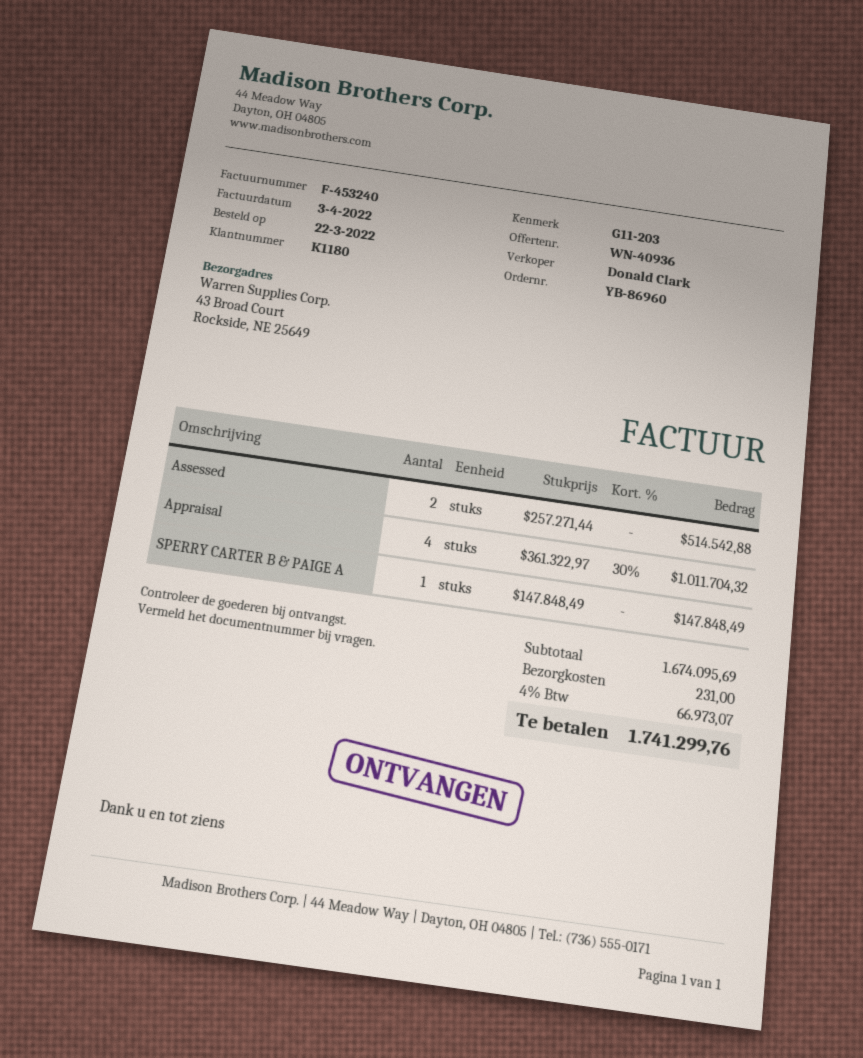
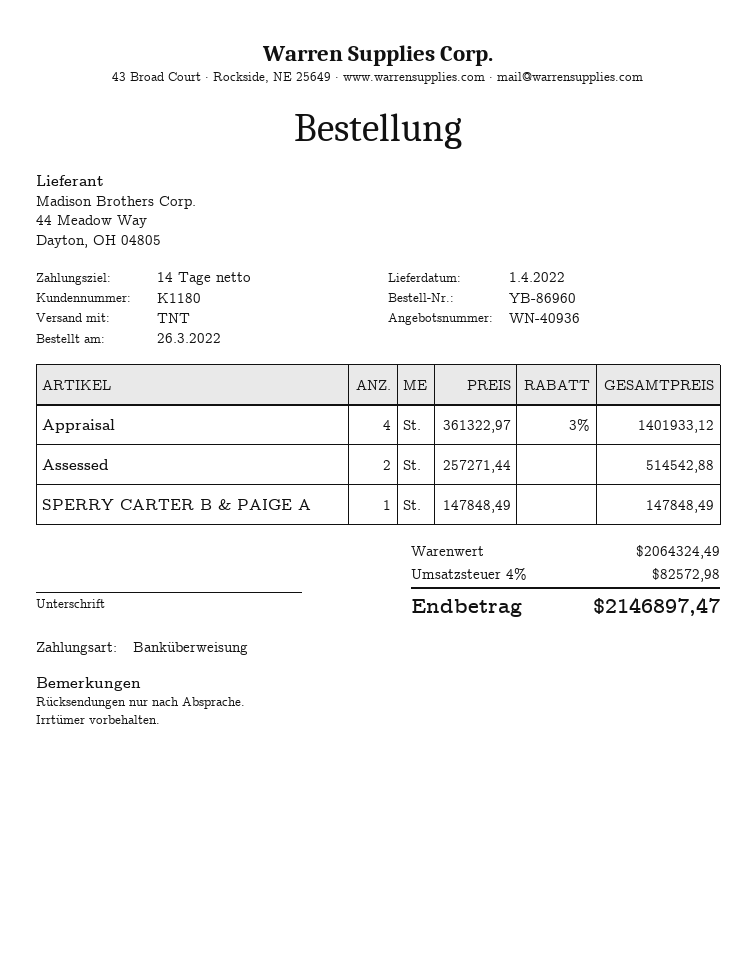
order date: 2022-03-22 -> 2022-03-26
Appraisal: 4 x 361322.97 - 30% = 1011704.32 -> 4 x 361322.97 - 3% = 1401933.12
subtotal: 1674095.69 -> 2064324.49
shipping: 231.00 -> none
tax: 4% = 66973.07 -> 4% = 82572.98
total: 1741299.76 -> 2146897.47

